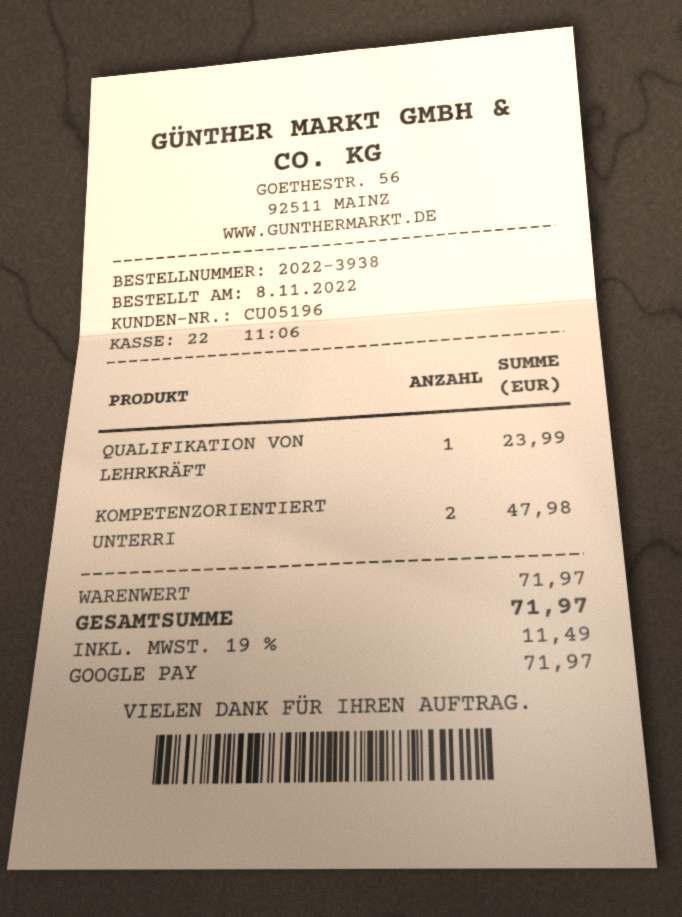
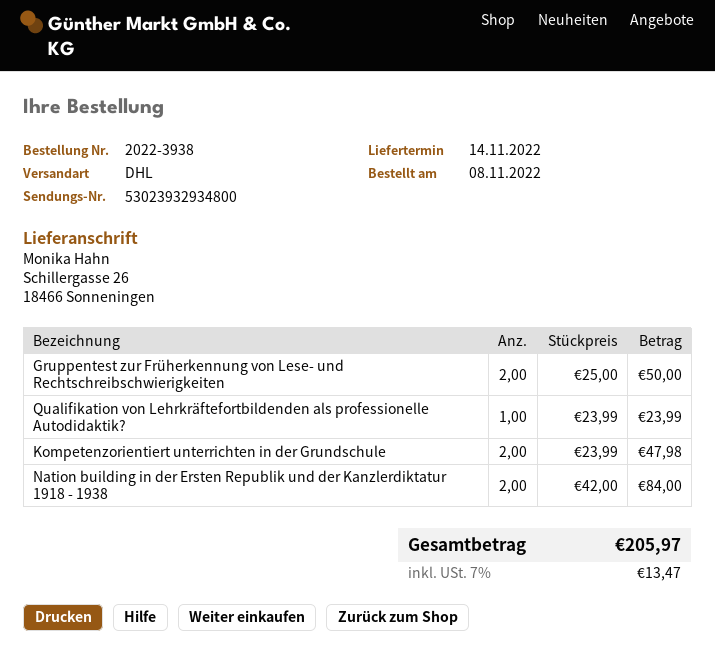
Gruppentest zur Früherkennung von Lese- und Rechtschreibschwierigkeiten: none -> 2 for 50.00
Nation building in der Ersten Republik und der Kanzlerdiktatur 1918 - 1938: none -> 2 for 84.00
tax: 19% = 11.49 -> 7% = 13.47
total: 71.97 -> 205.97

